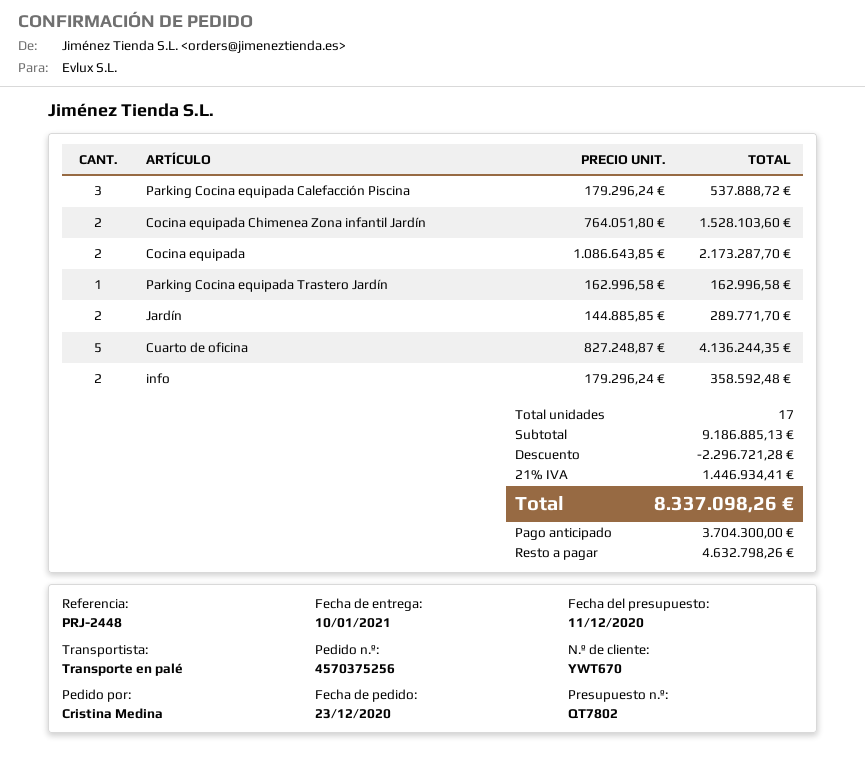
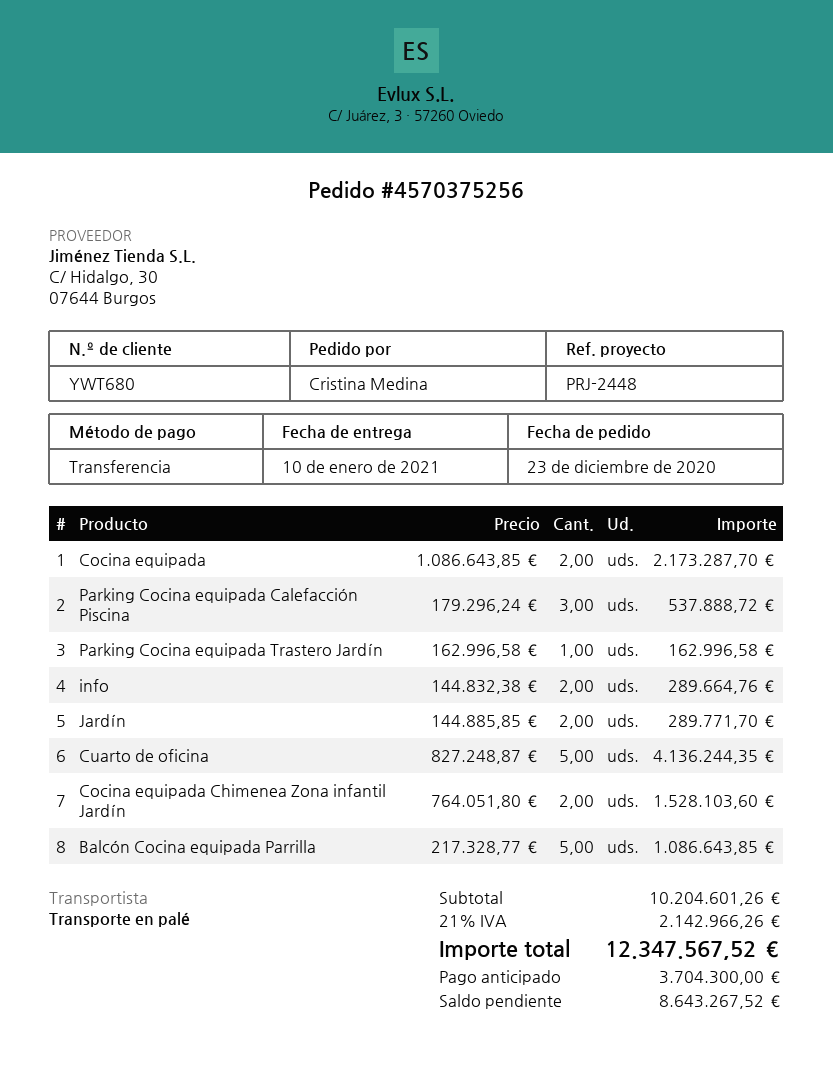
customer number: YWT670 -> YWT680
info: 2 x 179296.24 = 358592.48 -> 2 x 144832.38 = 289664.76
Balcón Cocina equipada Parrilla: none -> 5 x 217328.77 = 1086643.85
subtotal: 9186885.13 -> 10204601.26
discount: 2296721.28 -> none
tax: 21% = 1446934.41 -> 21% = 2142966.26
total: 8337098.26 -> 12347567.52
balance: 4632798.26 -> 8643267.52

